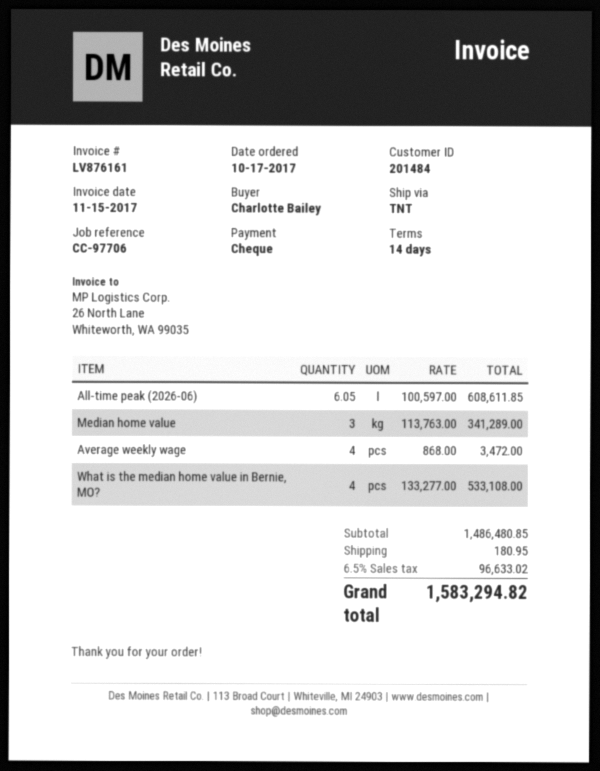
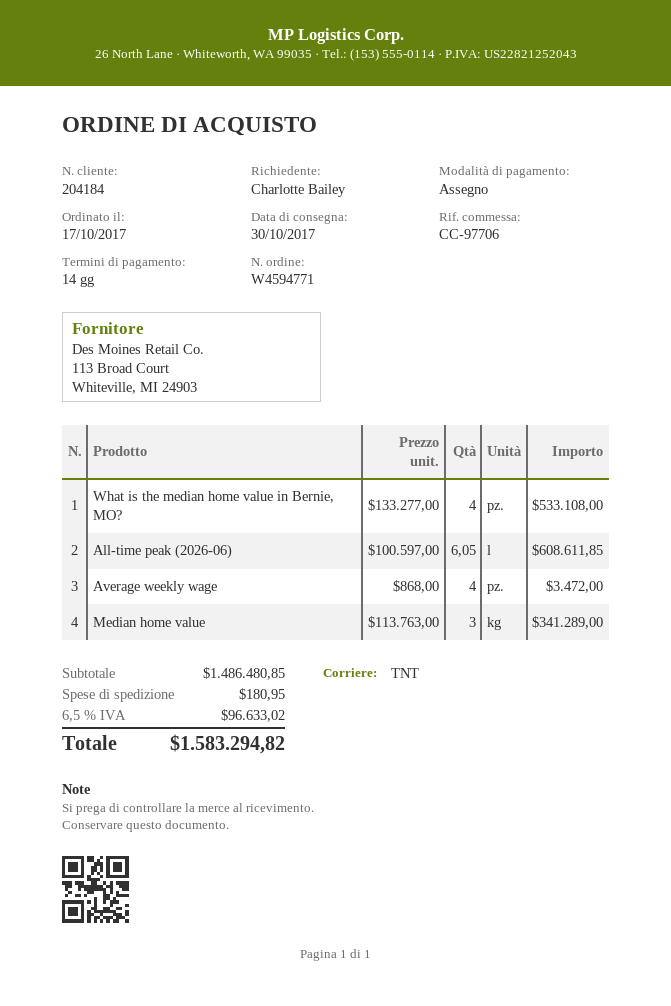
customer number: 201484 -> 204184

